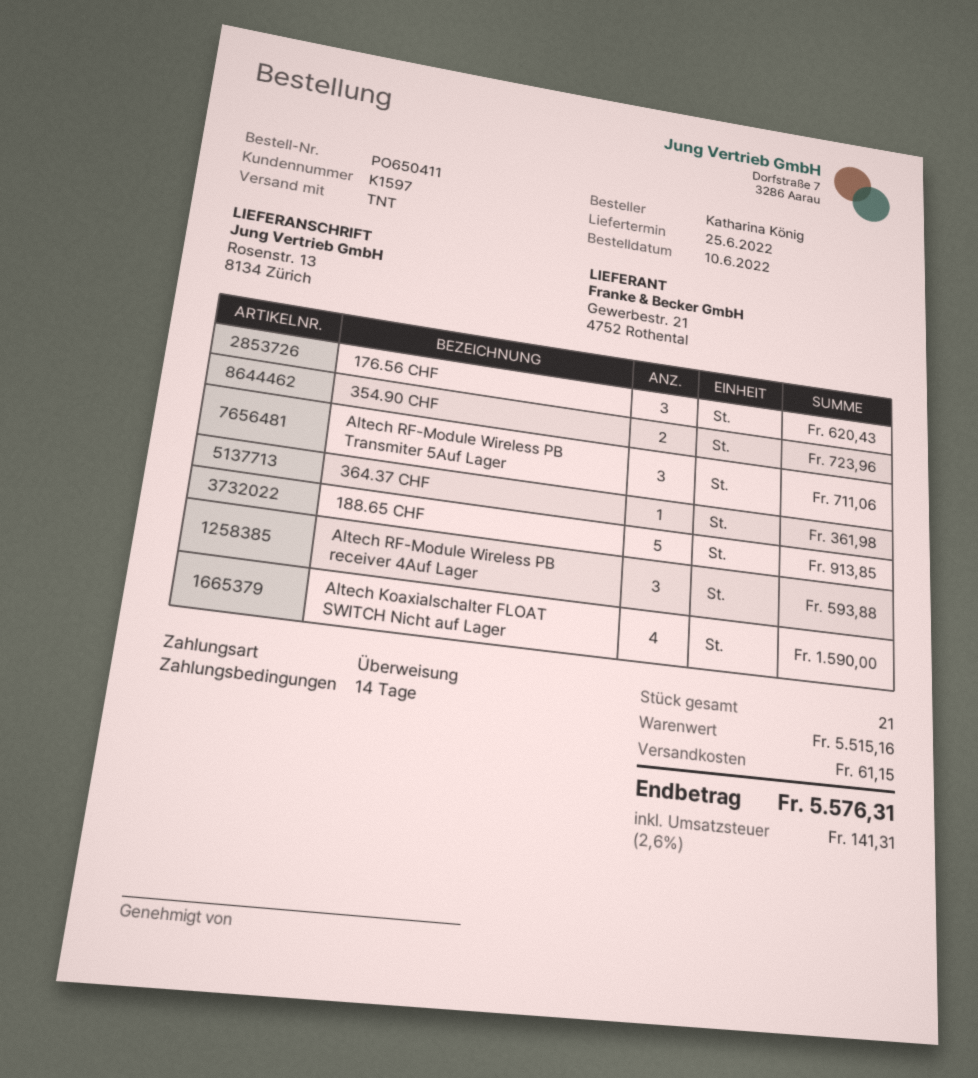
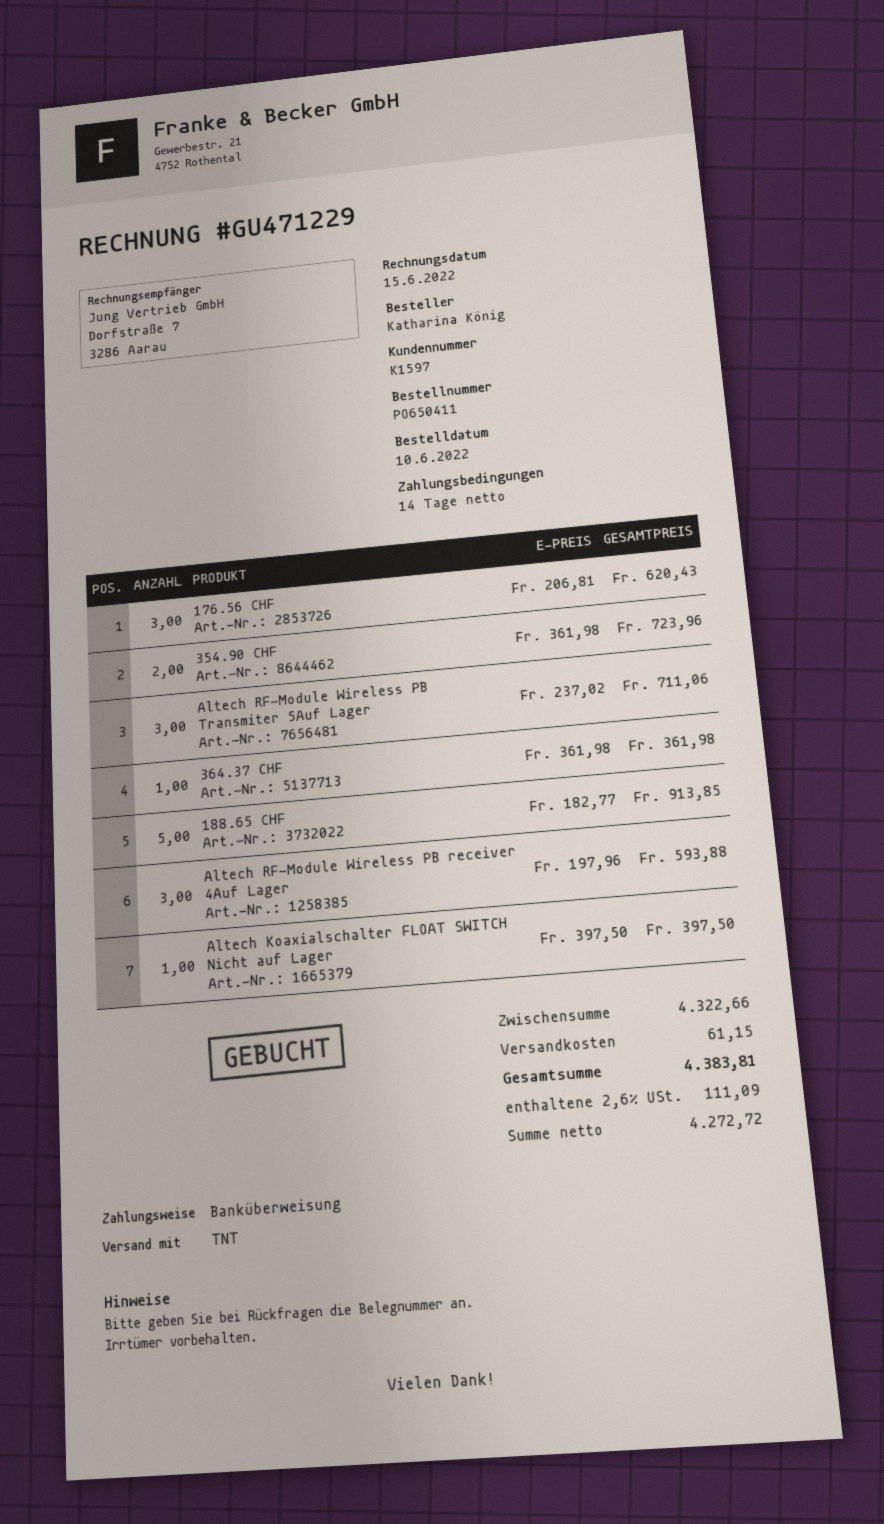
Altech Koaxialschalter FLOAT SWITCH Nicht auf Lager: 4 for 1590.00 -> 1 for 397.50
subtotal: 5515.16 -> 4322.66
tax: 2.6% = 141.31 -> 2.6% = 111.09
total: 5576.31 -> 4383.81

